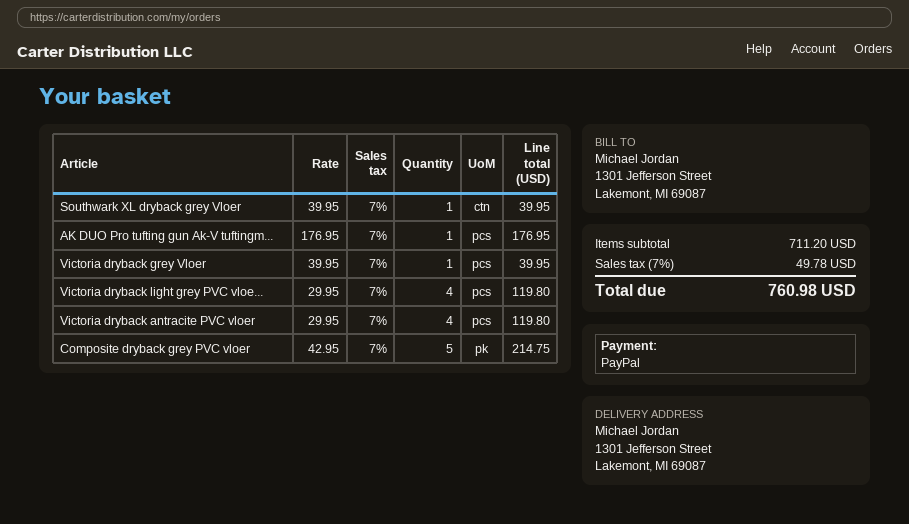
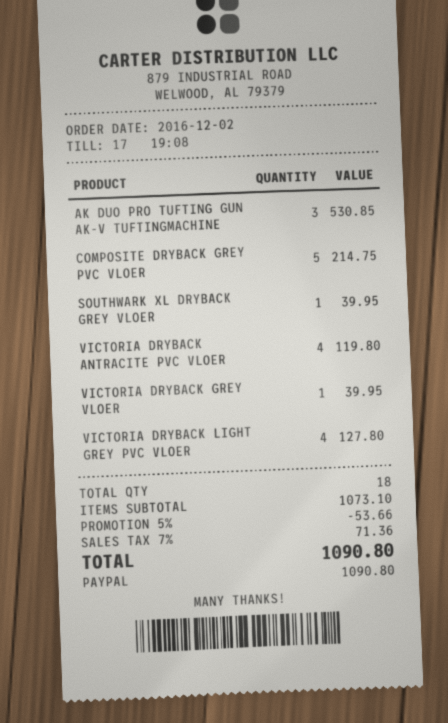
AK DUO Pro tufting gun Ak-V tuftingm...: 1 for 176.95 -> 3 for 530.85
Victoria dryback light grey PVC vloe...: 4 for 119.80 -> 4 for 127.80
subtotal: 711.20 -> 1073.10
discount: none -> 5% = 53.66
tax: 7% = 49.78 -> 7% = 71.36
total: 760.98 -> 1090.80

